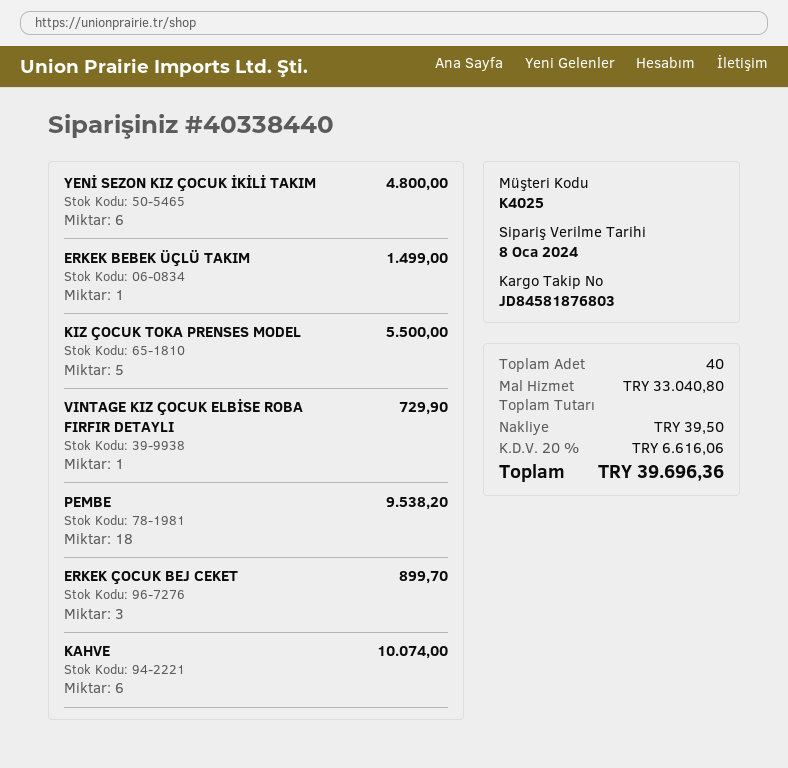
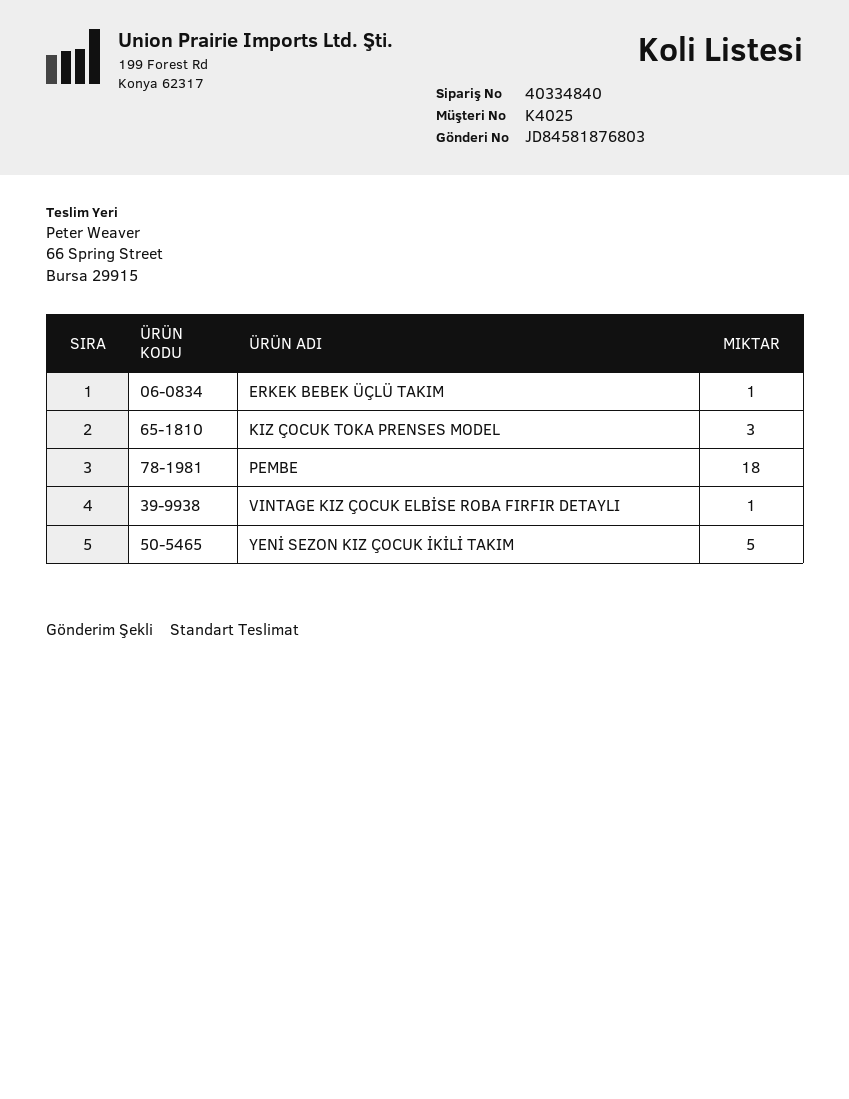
order number: 40338440 -> 40334840
YENİ SEZON KIZ ÇOCUK İKİLİ TAKIM: 6 -> 5
KIZ ÇOCUK TOKA PRENSES MODEL: 5 -> 3
ERKEK ÇOCUK BEJ CEKET: 3 -> none
KAHVE: 6 -> none

